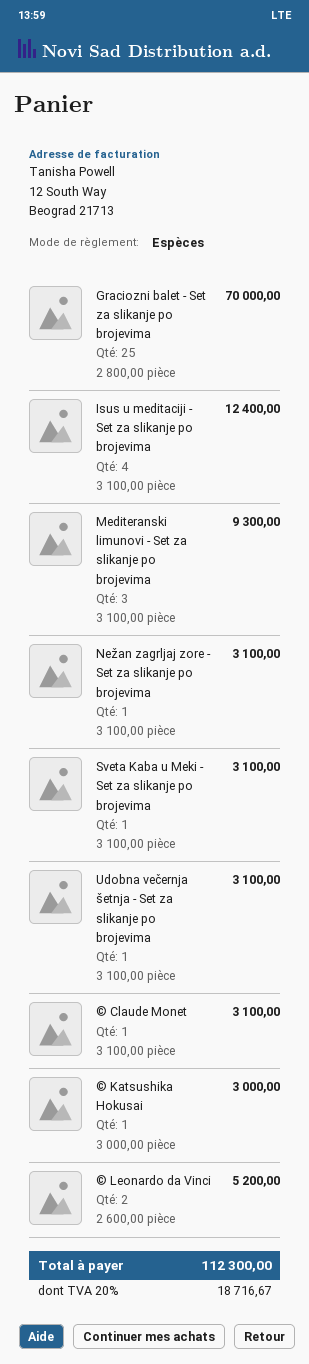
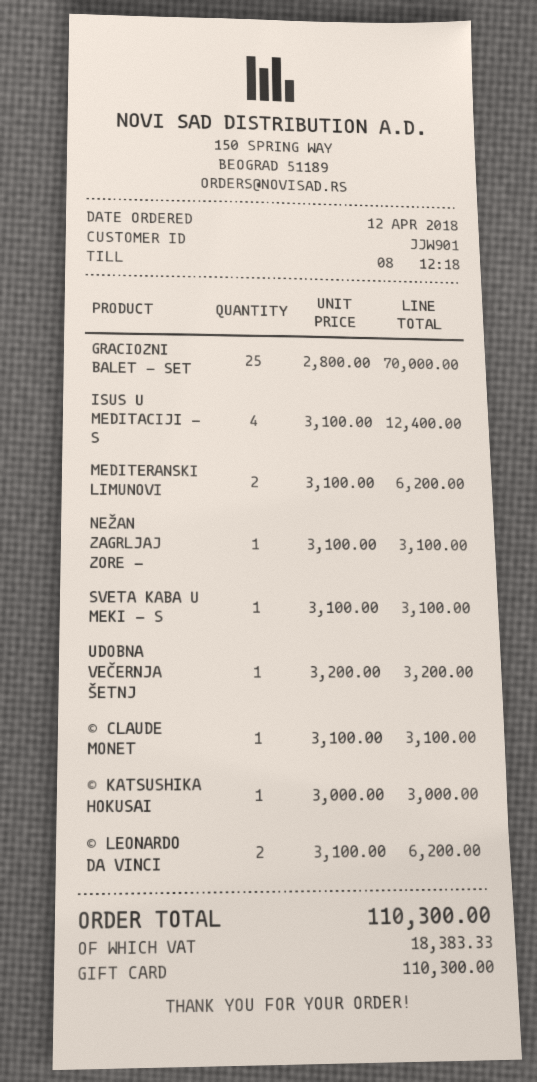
payment method: cash -> gift card
Mediteranski limunovi - Set za slikanje po brojevima: 3 x 3100.00 = 9300.00 -> 2 x 3100.00 = 6200.00
Udobna večernja šetnja - Set za slikanje po brojevima: 1 x 3100.00 = 3100.00 -> 1 x 3200.00 = 3200.00
© Leonardo da Vinci: 2 x 2600.00 = 5200.00 -> 2 x 3100.00 = 6200.00
tax: 18716.67 -> 18383.33
total: 112300.00 -> 110300.00

